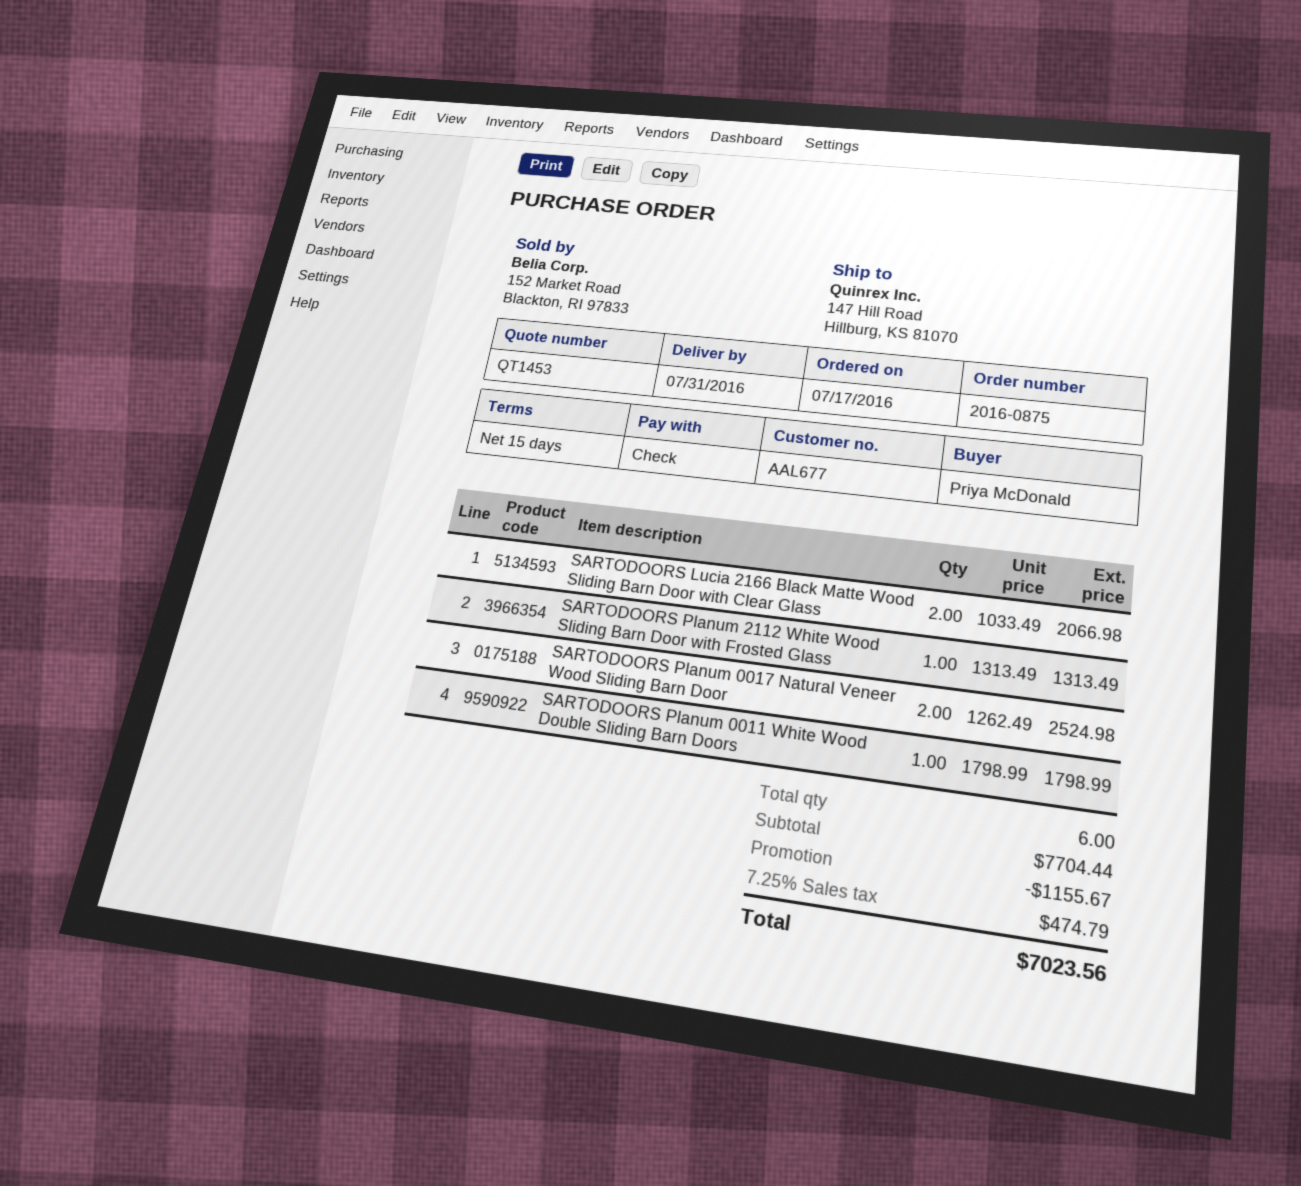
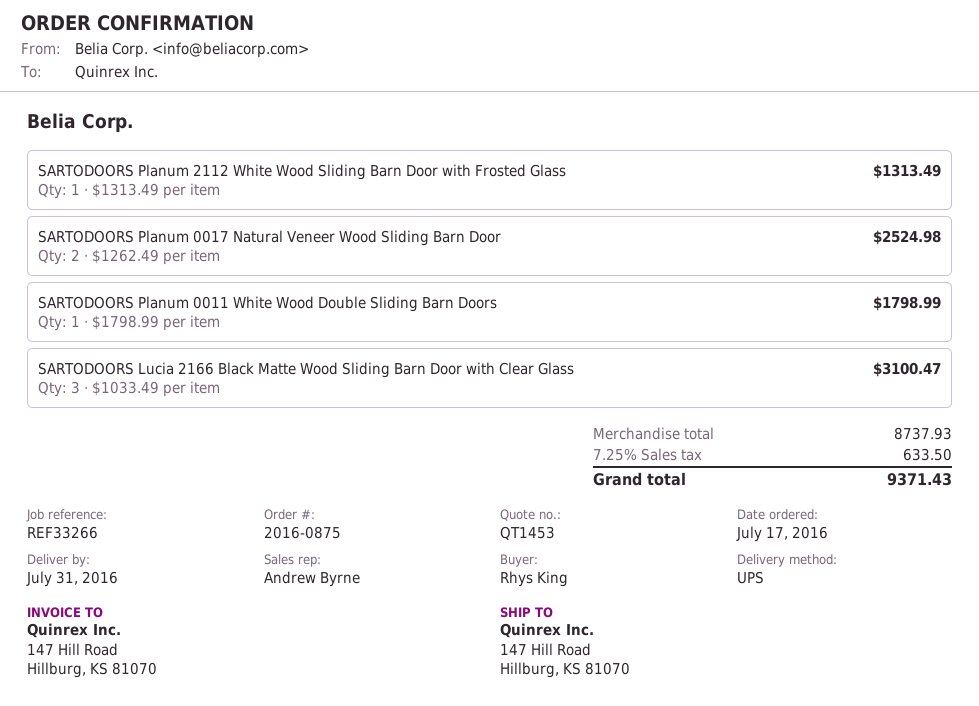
ordered by: Priya McDonald -> Rhys King
SARTODOORS Lucia 2166 Black Matte Wood Sliding Barn Door with Clear Glass: 2 x 1033.49 = 2066.98 -> 3 x 1033.49 = 3100.47
subtotal: 7704.44 -> 8737.93
discount: 1155.67 -> none
tax: 7.25% = 474.79 -> 7.25% = 633.50
total: 7023.56 -> 9371.43

